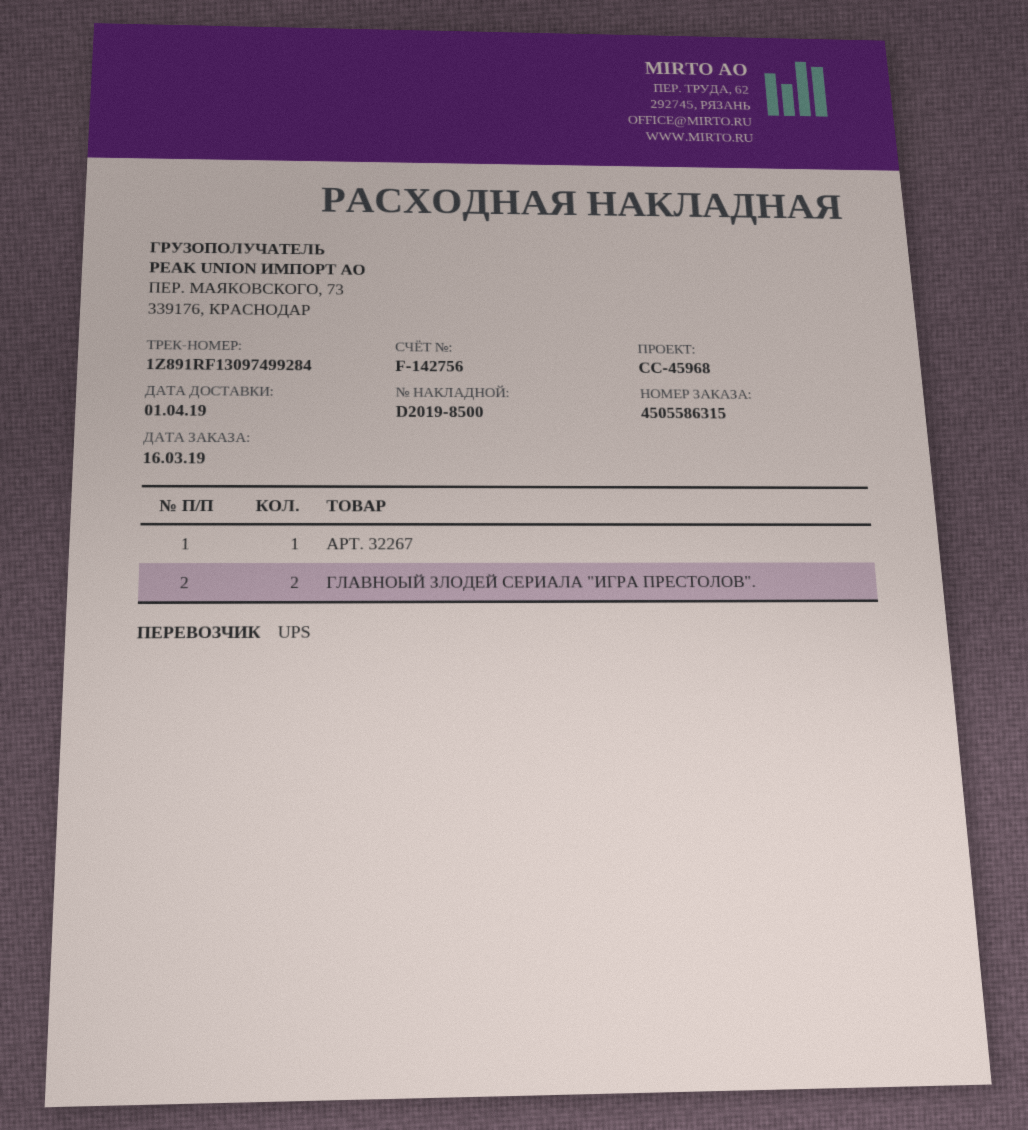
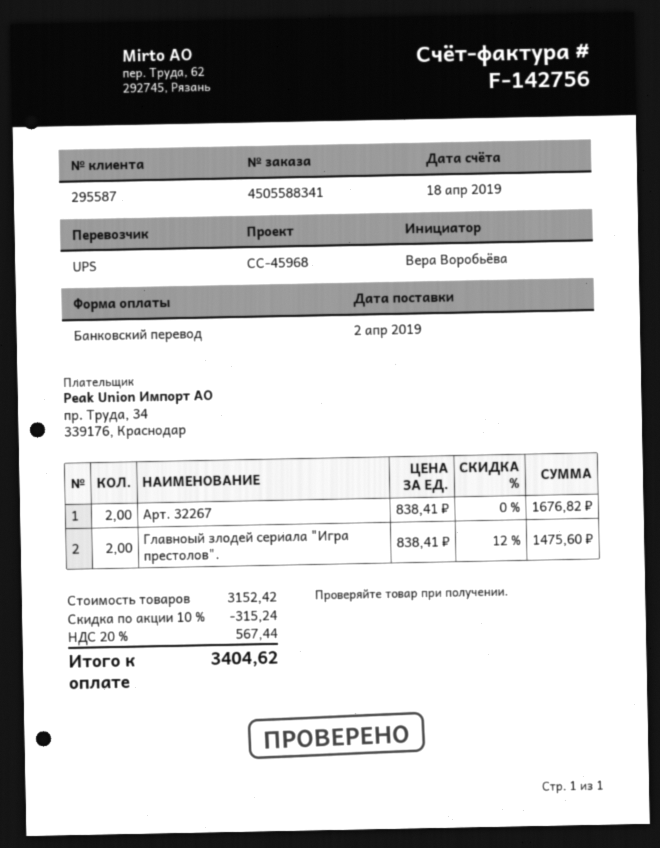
order number: 4505586315 -> 4505588341
delivery date: 2019-04-01 -> 2019-04-02
АРТ. 32267: 1 -> 2

